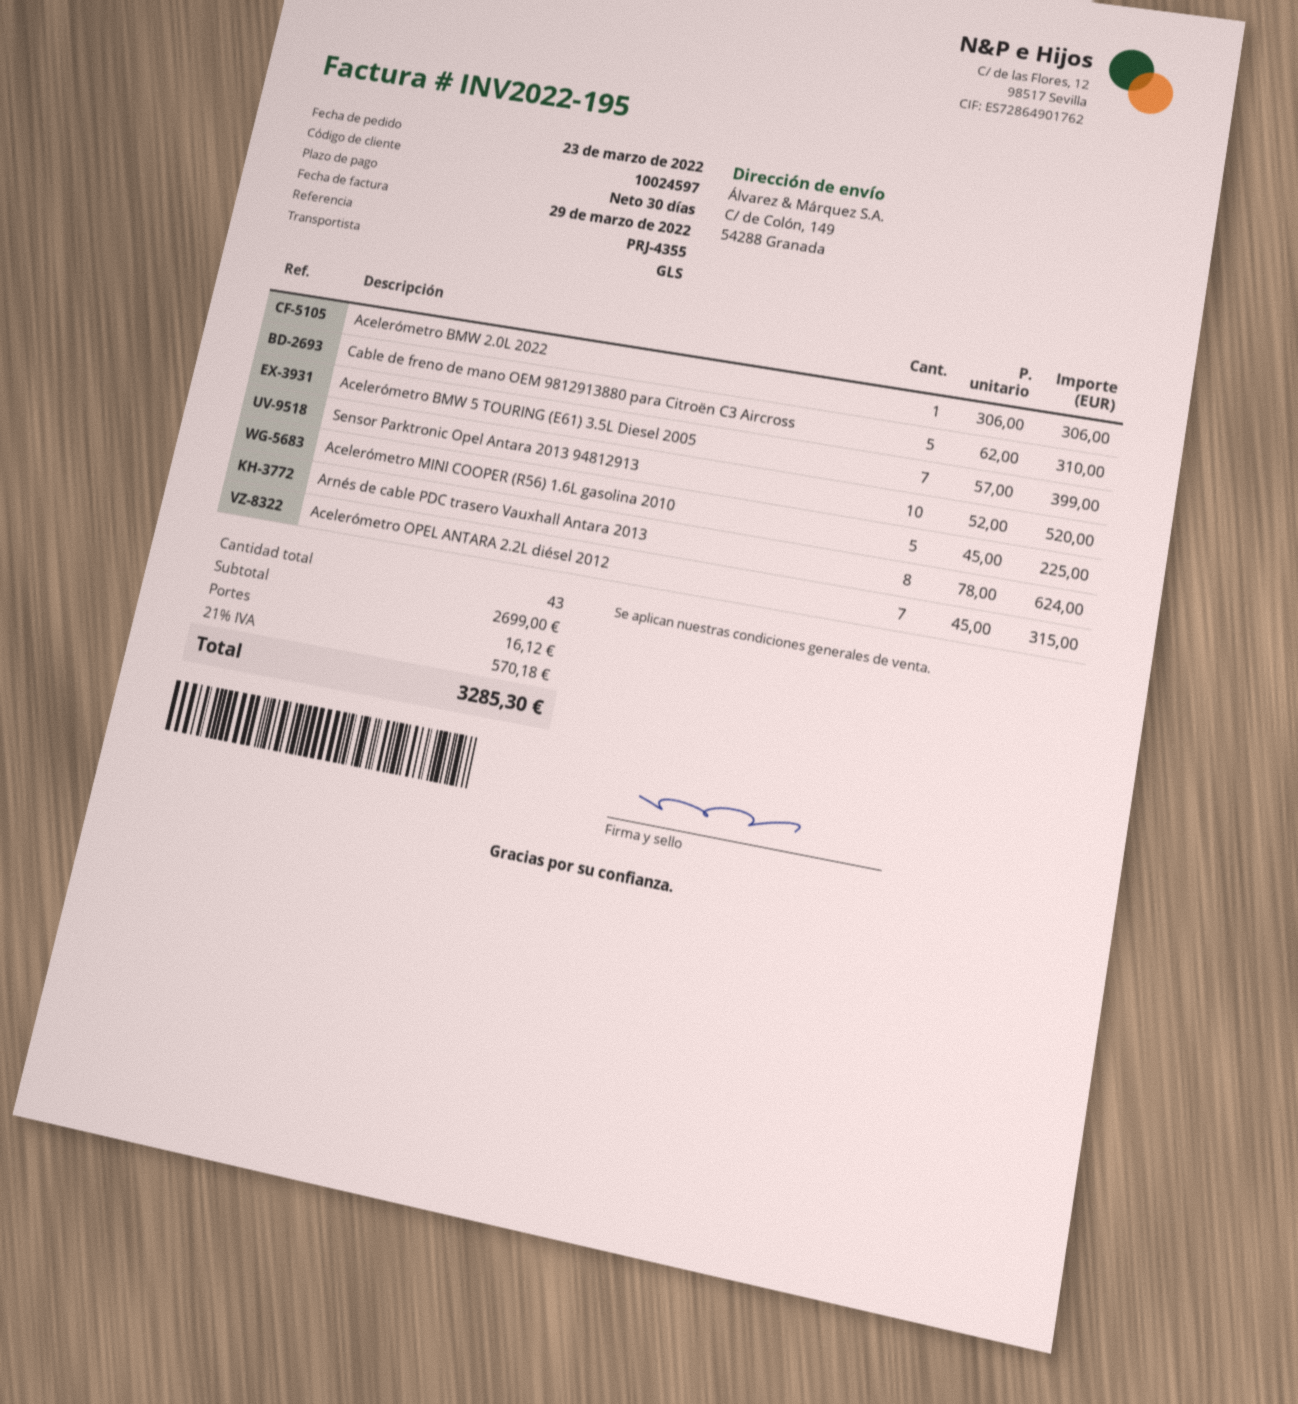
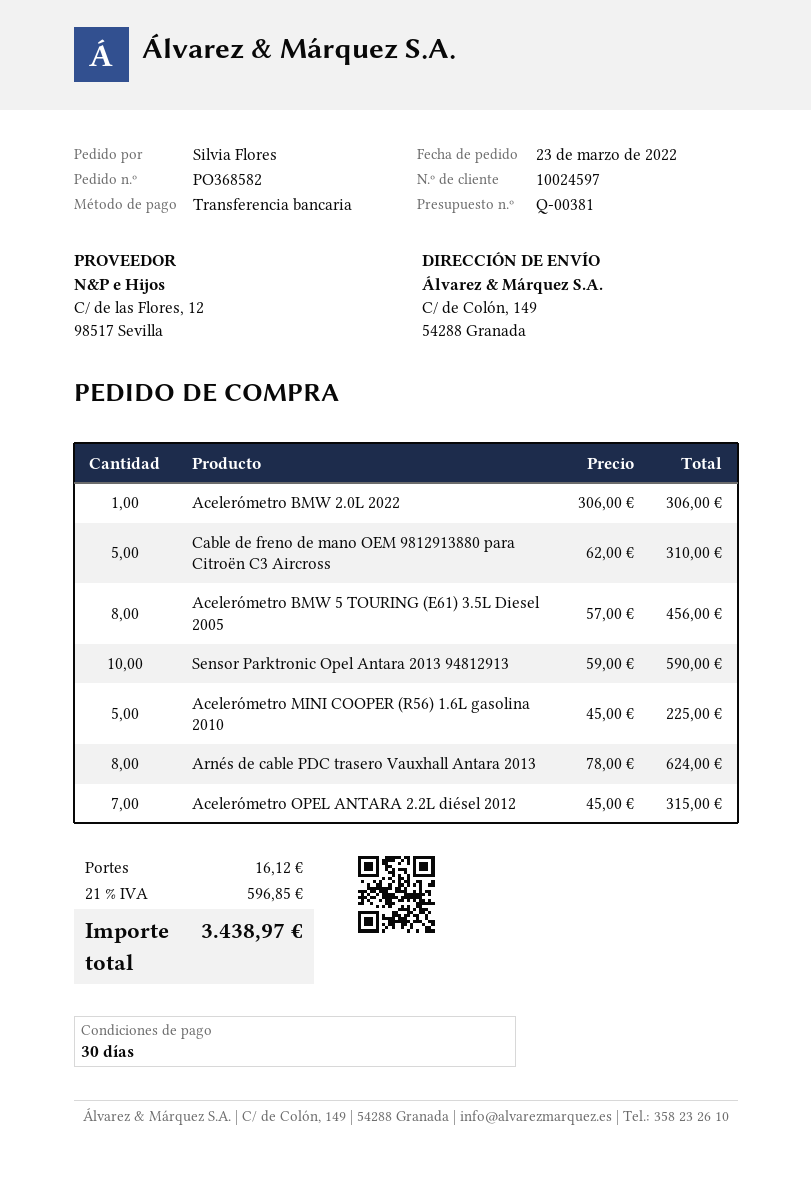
Acelerómetro BMW 5 TOURING (E61) 3.5L Diesel 2005: 7 x 57.00 = 399.00 -> 8 x 57.00 = 456.00
Sensor Parktronic Opel Antara 2013 94812913: 10 x 52.00 = 520.00 -> 10 x 59.00 = 590.00
tax: 21% = 570.18 -> 21% = 596.85
total: 3285.30 -> 3438.97

